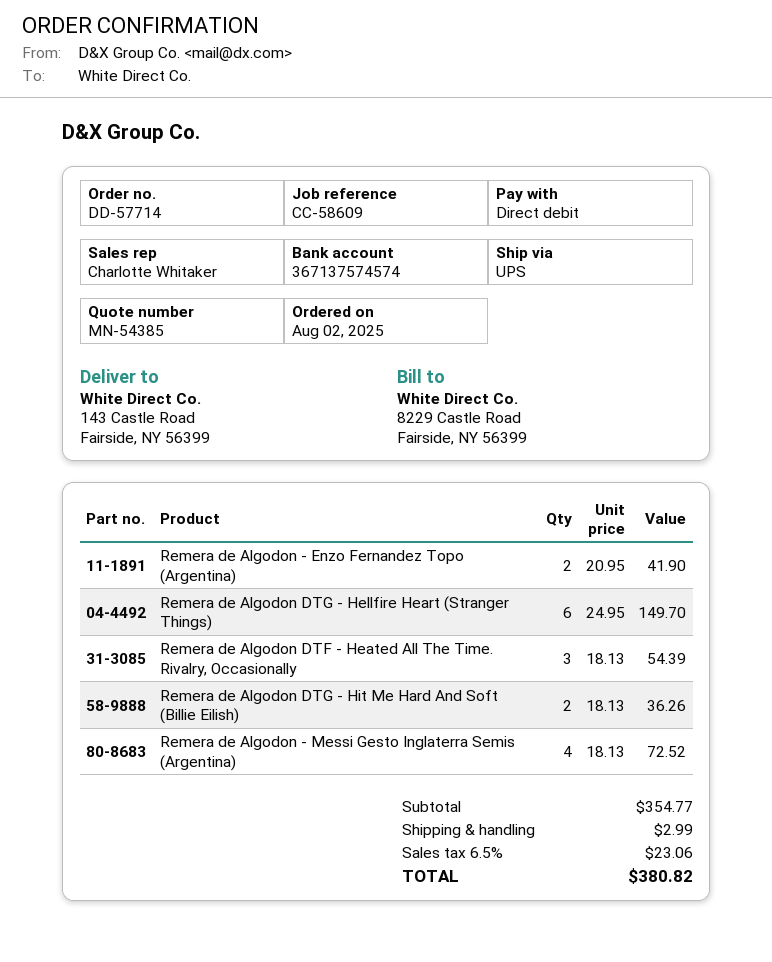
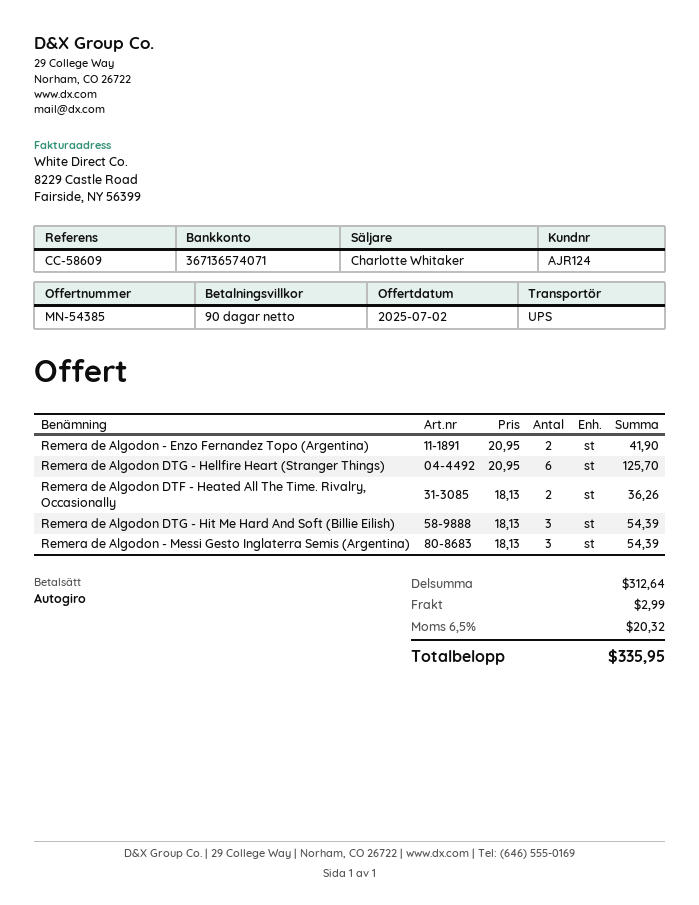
bank account: 367137574574 -> 367136574071
Remera de Algodon DTG - Hellfire Heart (Stranger Things): 6 x 24.95 = 149.70 -> 6 x 20.95 = 125.70
Remera de Algodon DTF - Heated All The Time. Rivalry, Occasionally: 3 x 18.13 = 54.39 -> 2 x 18.13 = 36.26
Remera de Algodon DTG - Hit Me Hard And Soft (Billie Eilish): 2 x 18.13 = 36.26 -> 3 x 18.13 = 54.39
Remera de Algodon - Messi Gesto Inglaterra Semis (Argentina): 4 x 18.13 = 72.52 -> 3 x 18.13 = 54.39
subtotal: 354.77 -> 312.64
tax: 6.5% = 23.06 -> 6.5% = 20.32
total: 380.82 -> 335.95

